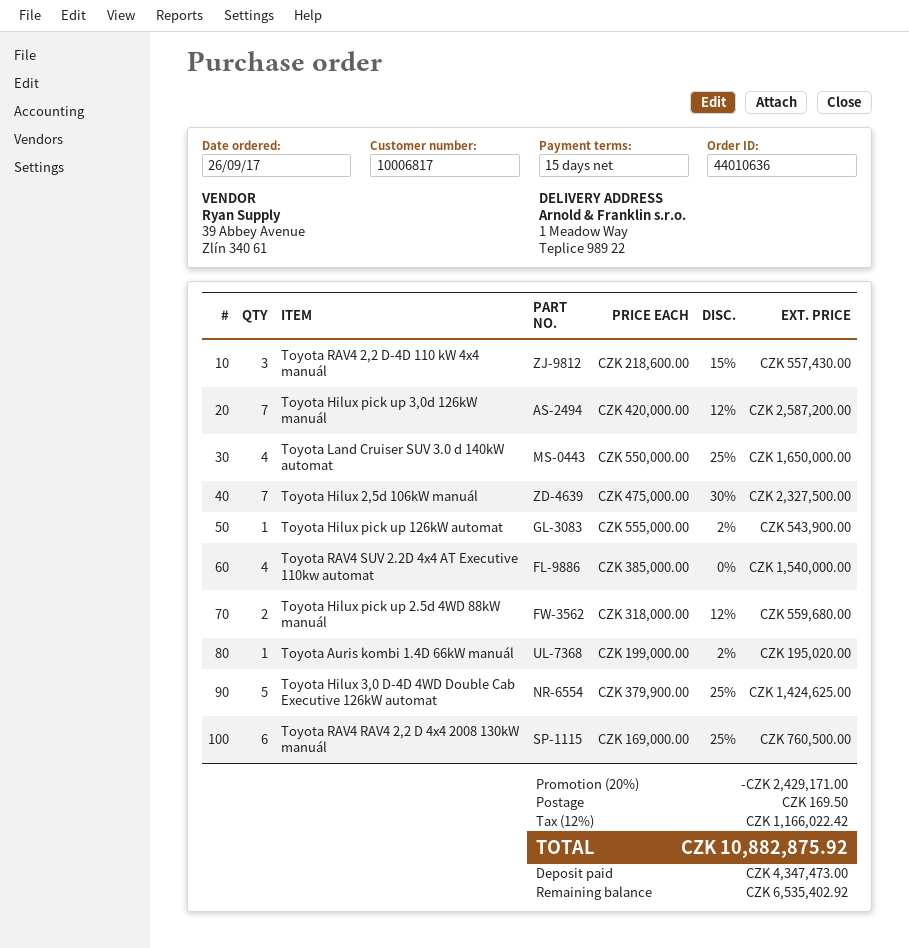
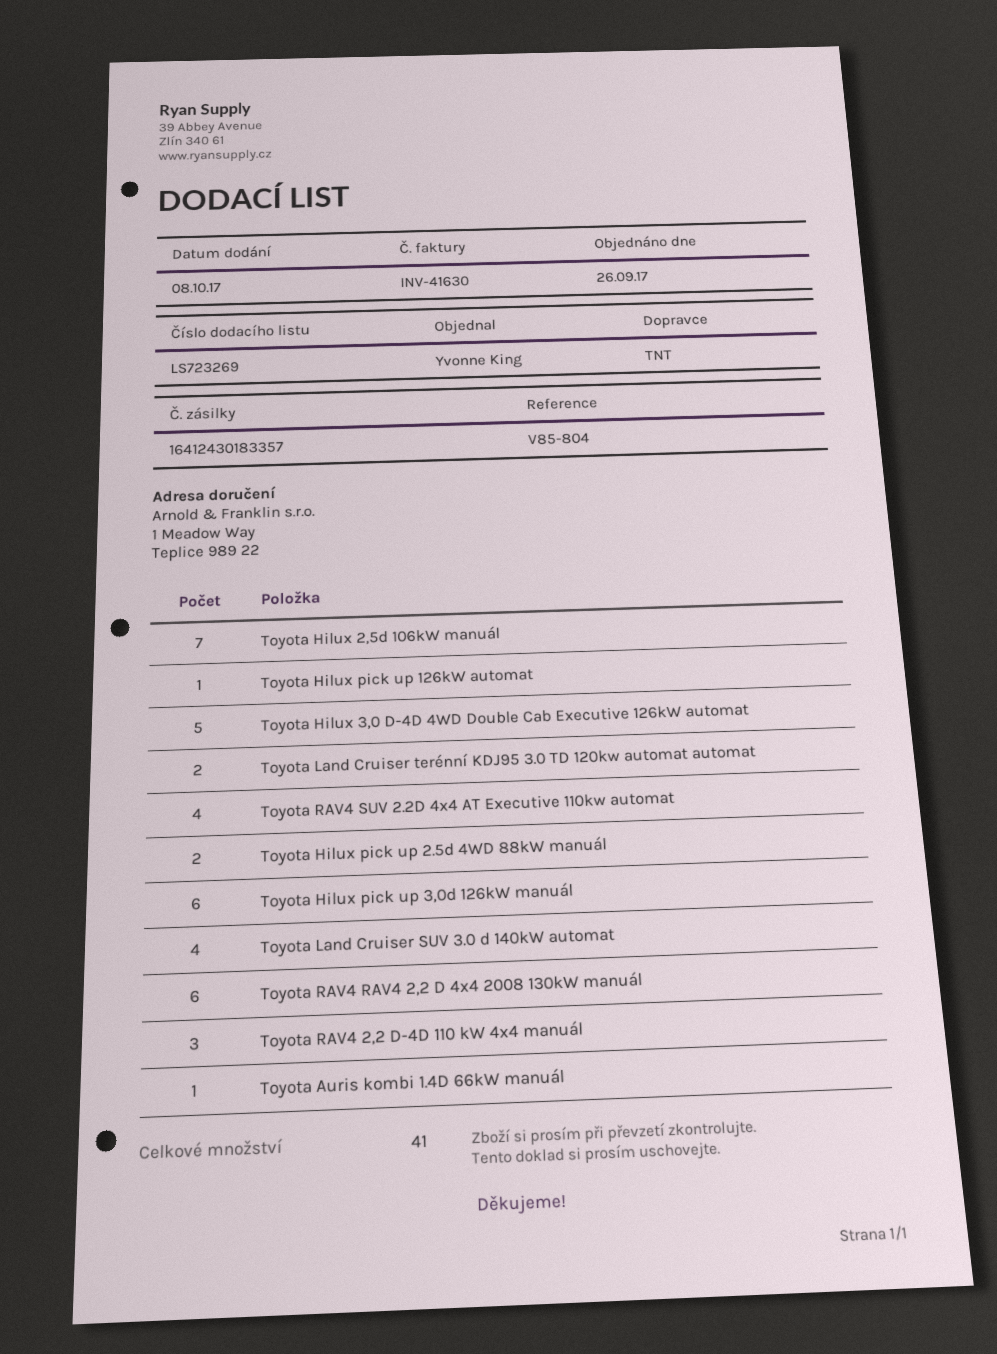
Toyota Hilux pick up 3,0d 126kW manuál: 7 -> 6
Toyota Land Cruiser terénní KDJ95 3.0 TD 120kw automat automat: none -> 2

